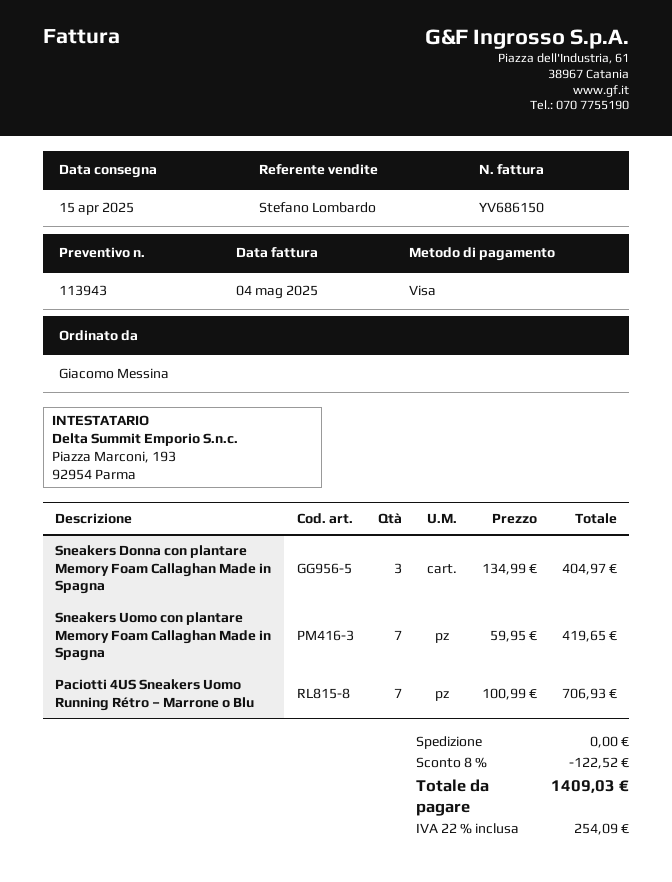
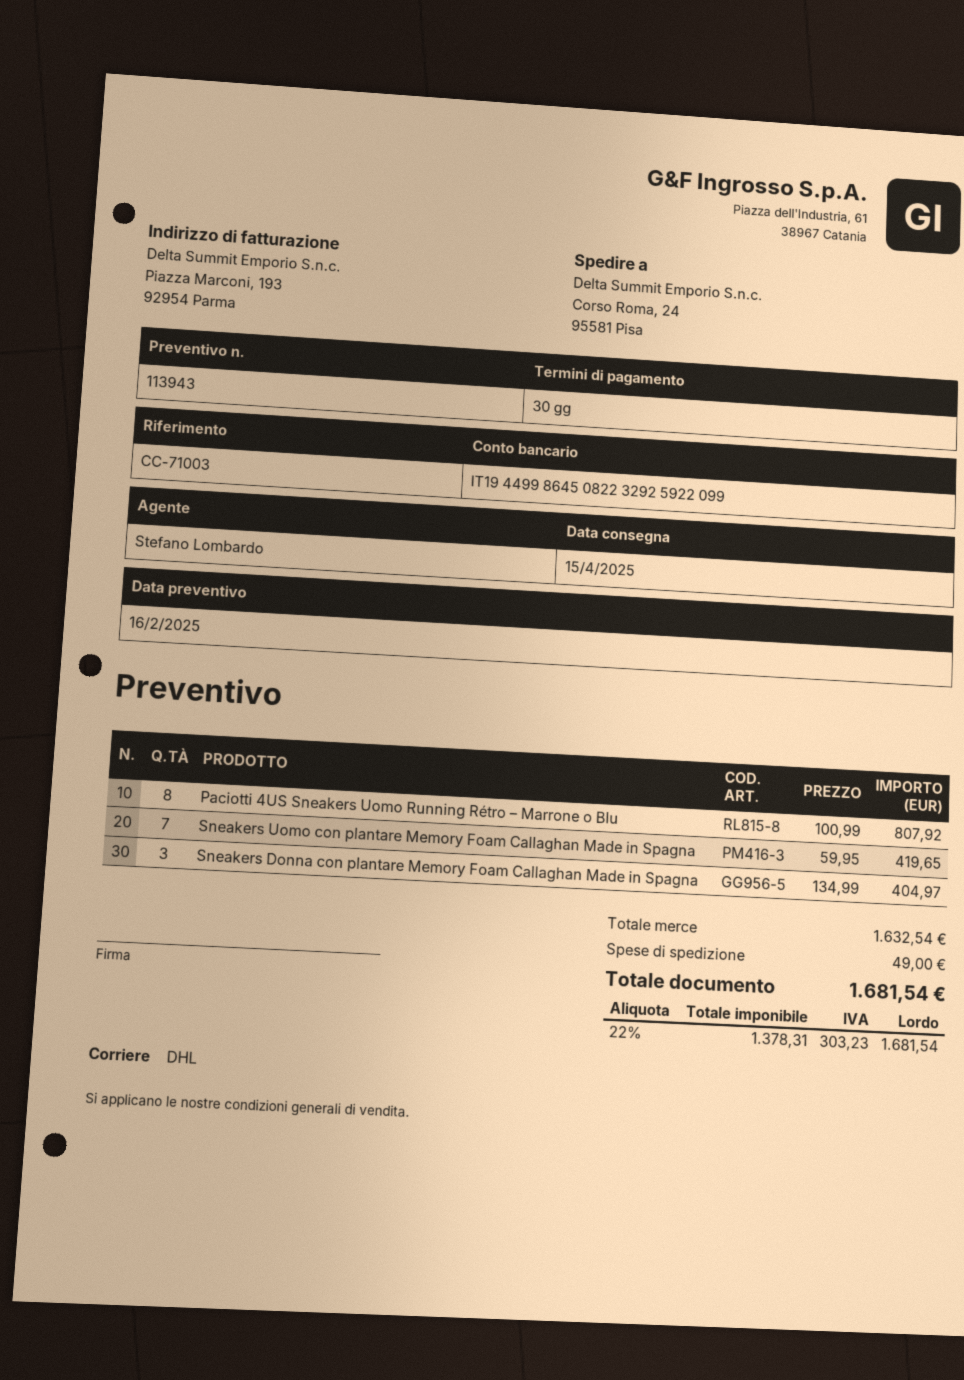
Paciotti 4US Sneakers Uomo Running Rétro – Marrone o Blu: 7 x 100.99 = 706.93 -> 8 x 100.99 = 807.92
discount: 8% = 122.52 -> none
shipping: 0.00 -> 49.00
tax: 22% = 254.09 -> 22% = 303.23
total: 1409.03 -> 1681.54

